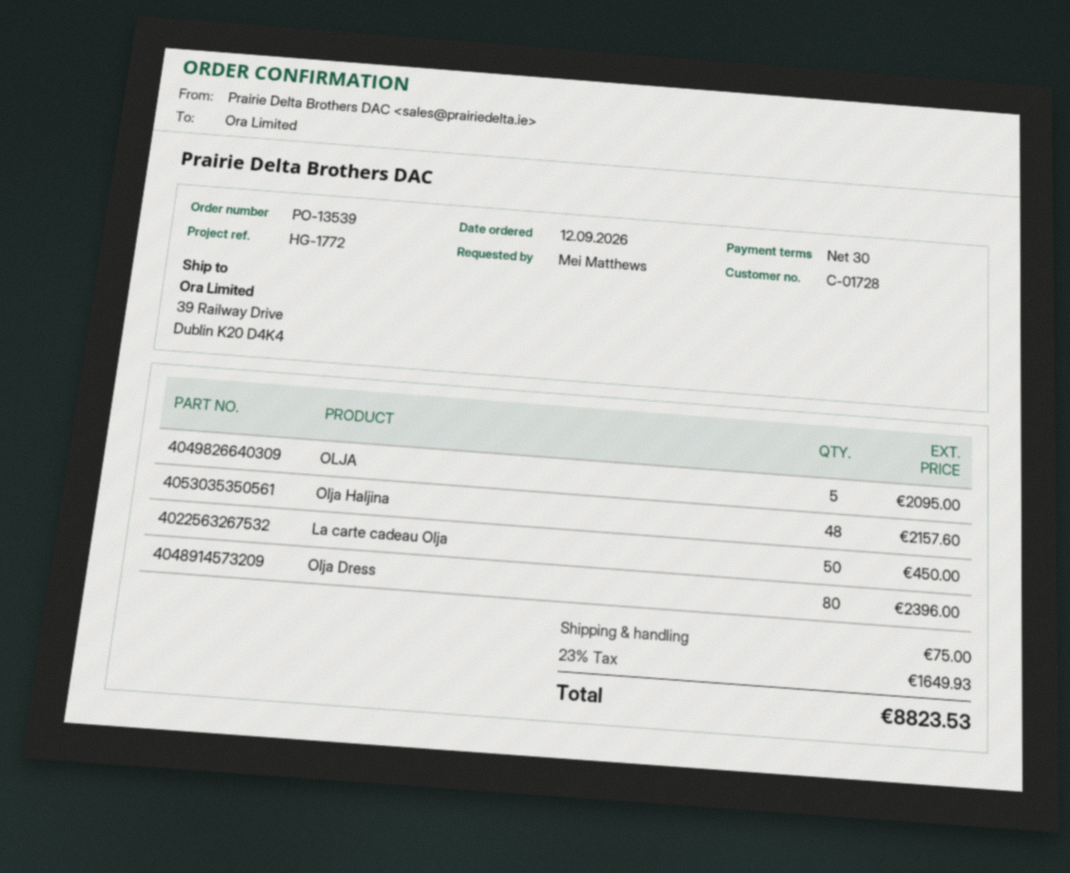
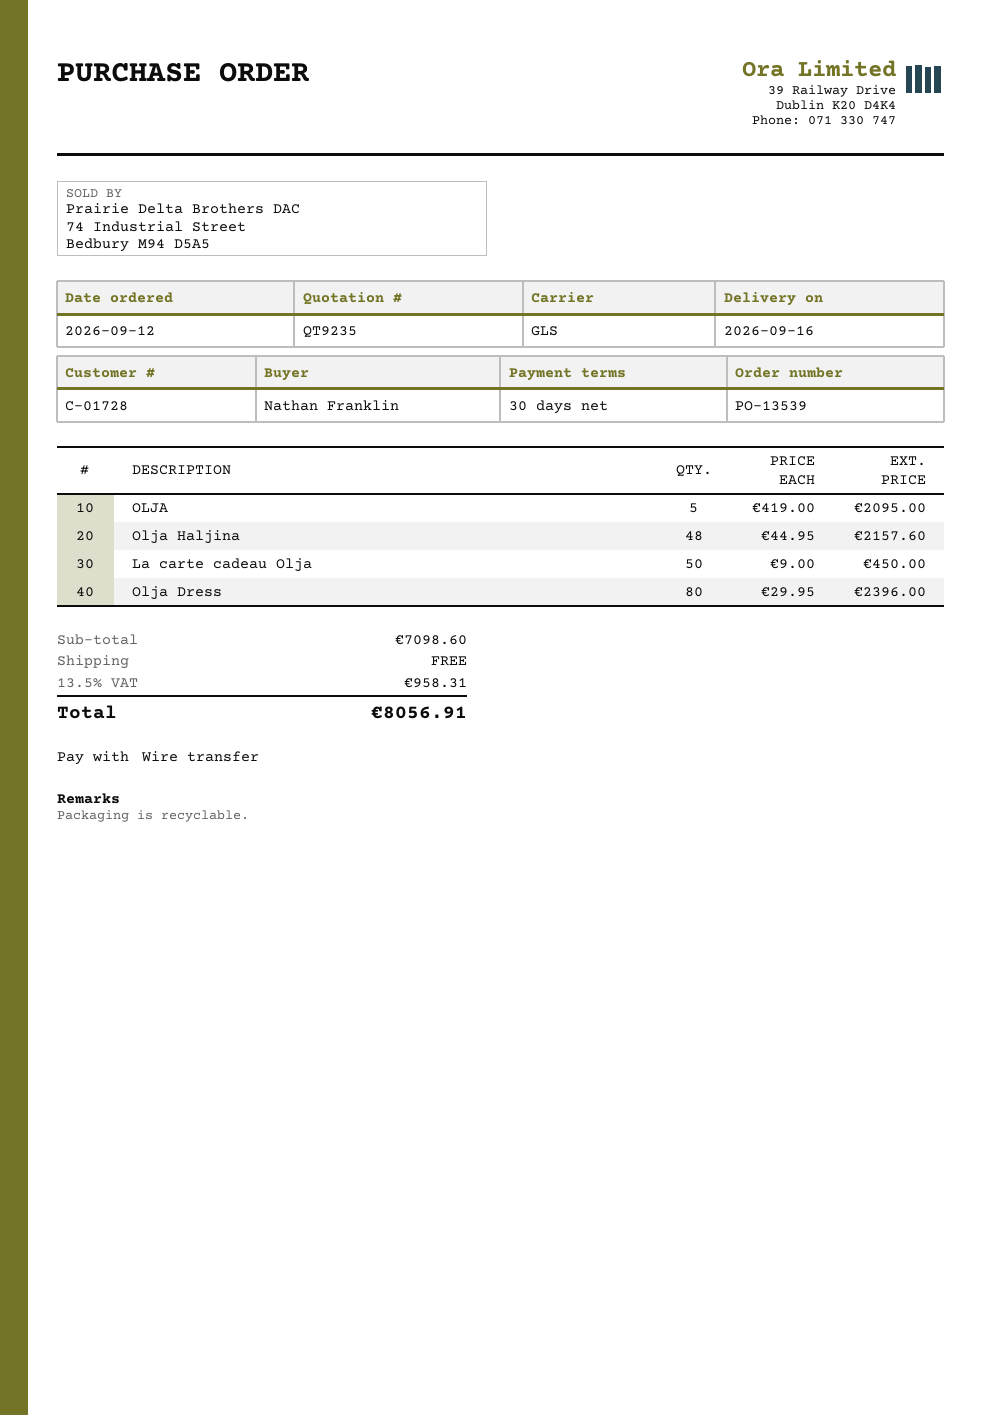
ordered by: Mei Matthews -> Nathan Franklin
shipping: 75.00 -> 0.00
tax: 23% = 1649.93 -> 13.5% = 958.31
total: 8823.53 -> 8056.91

